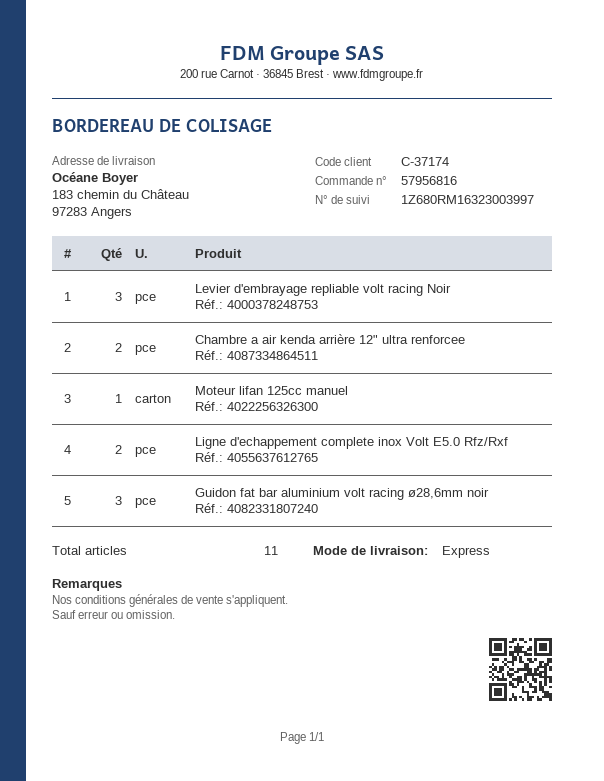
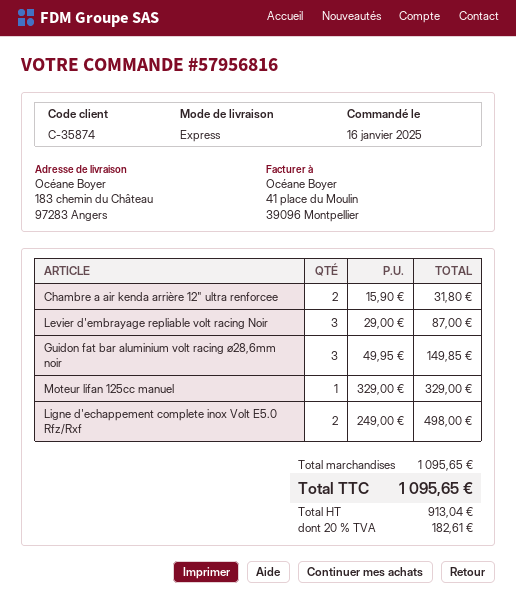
customer number: C-37174 -> C-35874

